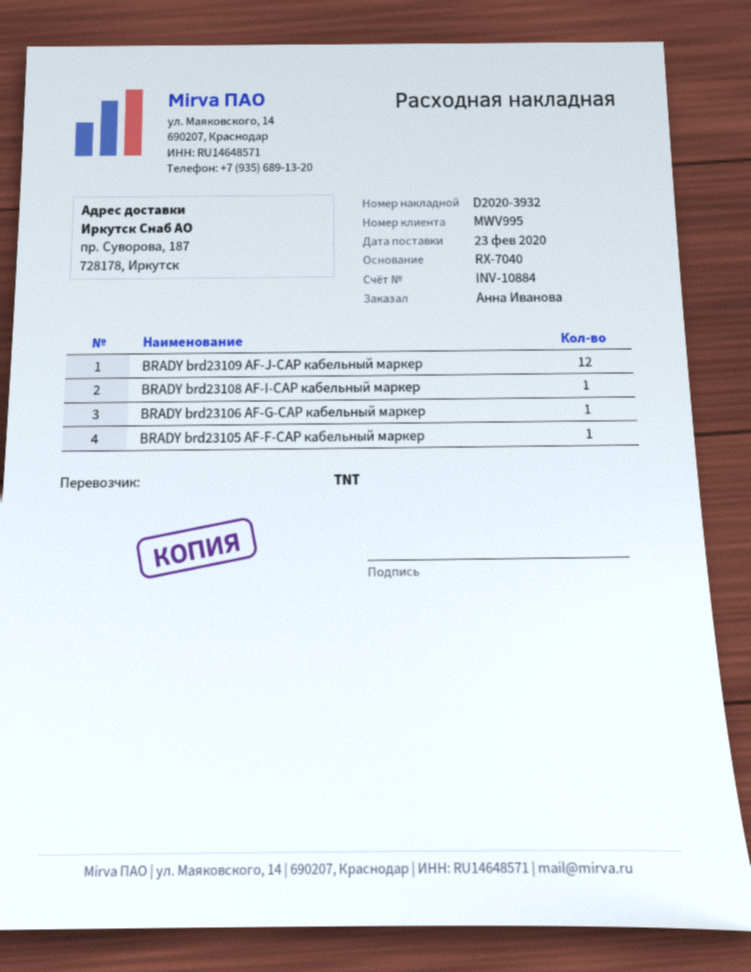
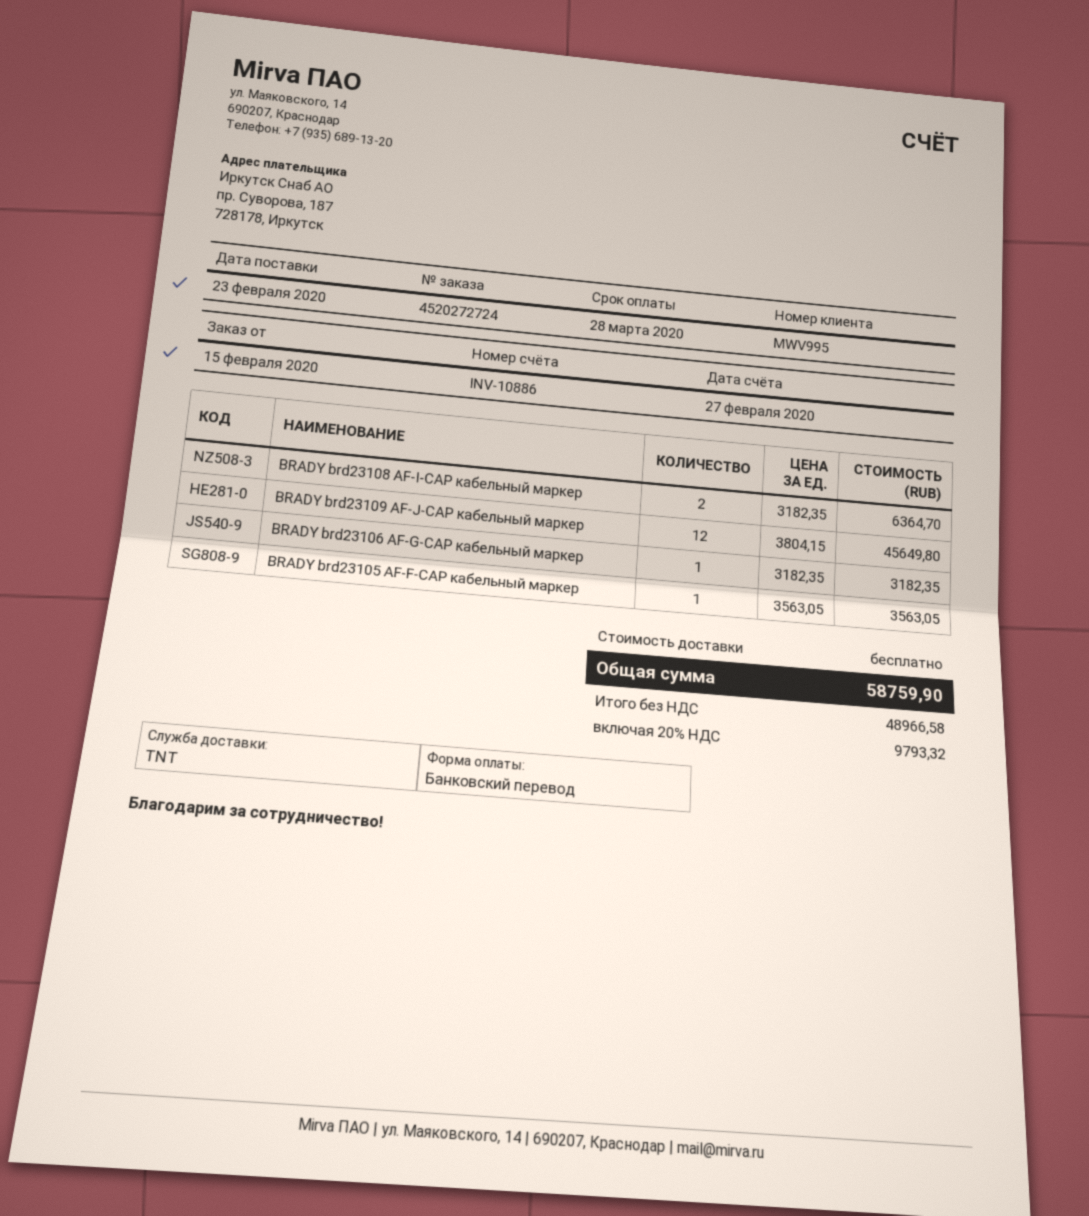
invoice number: INV-10884 -> INV-10886
BRADY brd23108 AF-I-CAP кабельный маркер: 1 -> 2

